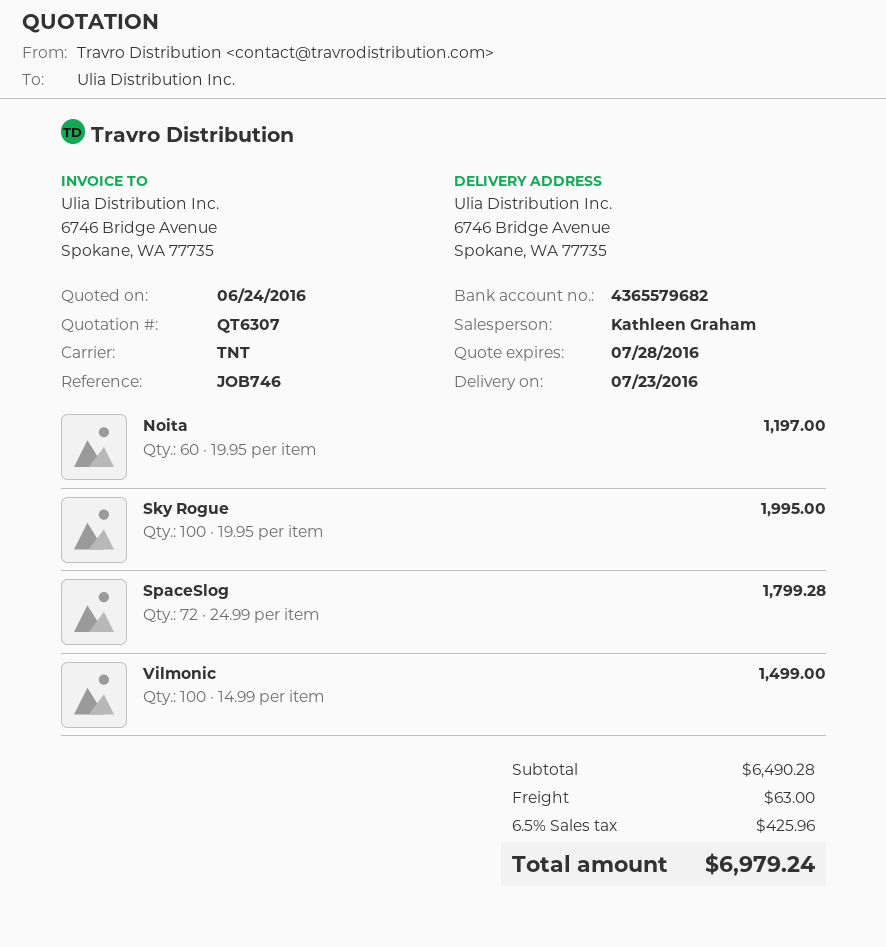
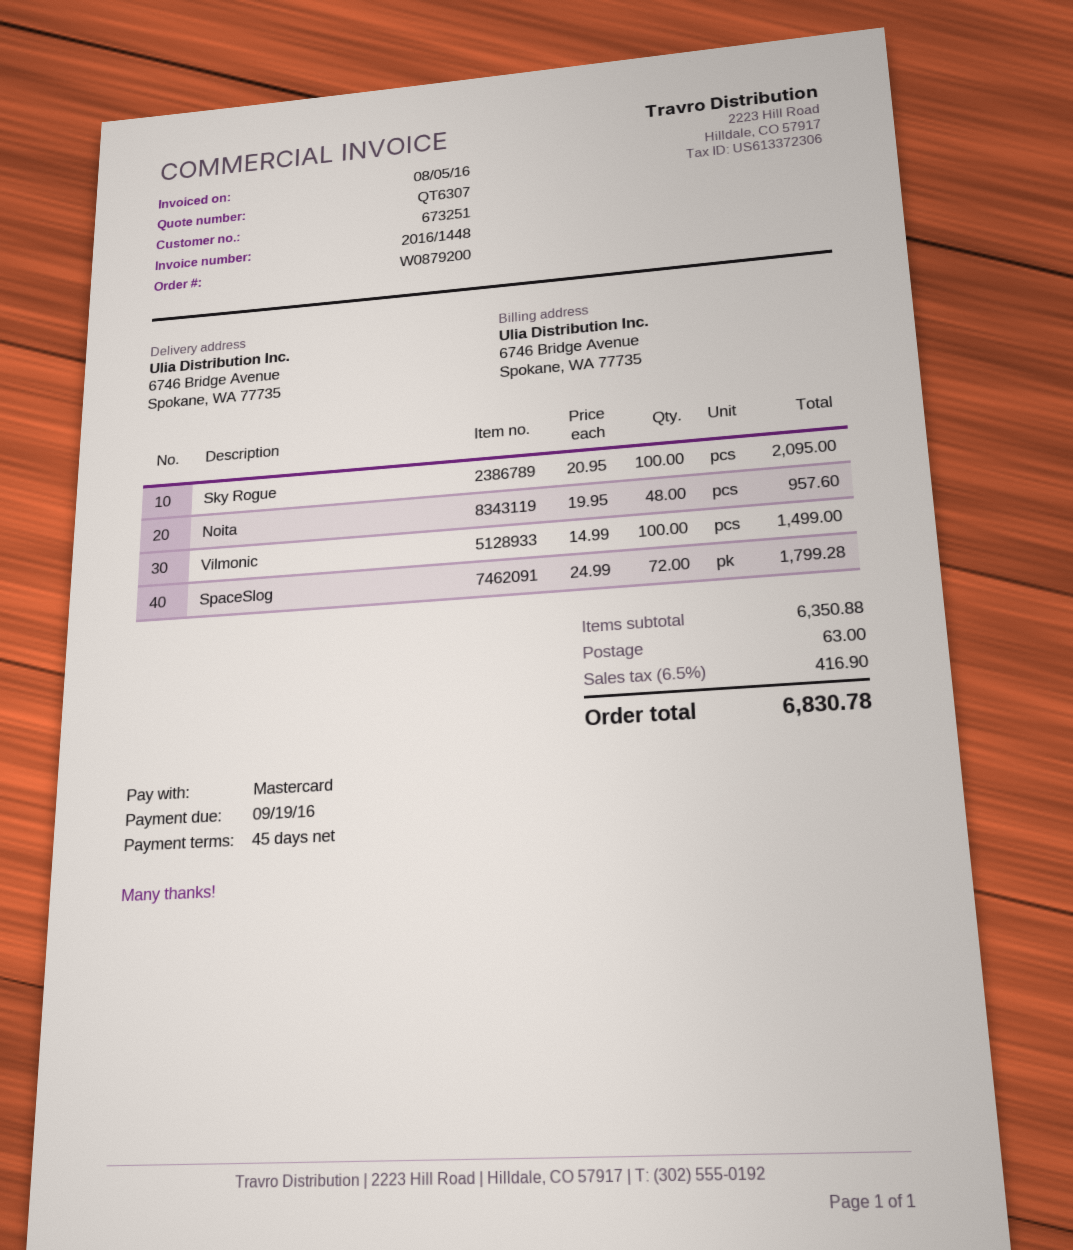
Noita: 60 x 19.95 = 1197.00 -> 48 x 19.95 = 957.60
Sky Rogue: 100 x 19.95 = 1995.00 -> 100 x 20.95 = 2095.00
subtotal: 6490.28 -> 6350.88
tax: 6.5% = 425.96 -> 6.5% = 416.90
total: 6979.24 -> 6830.78

